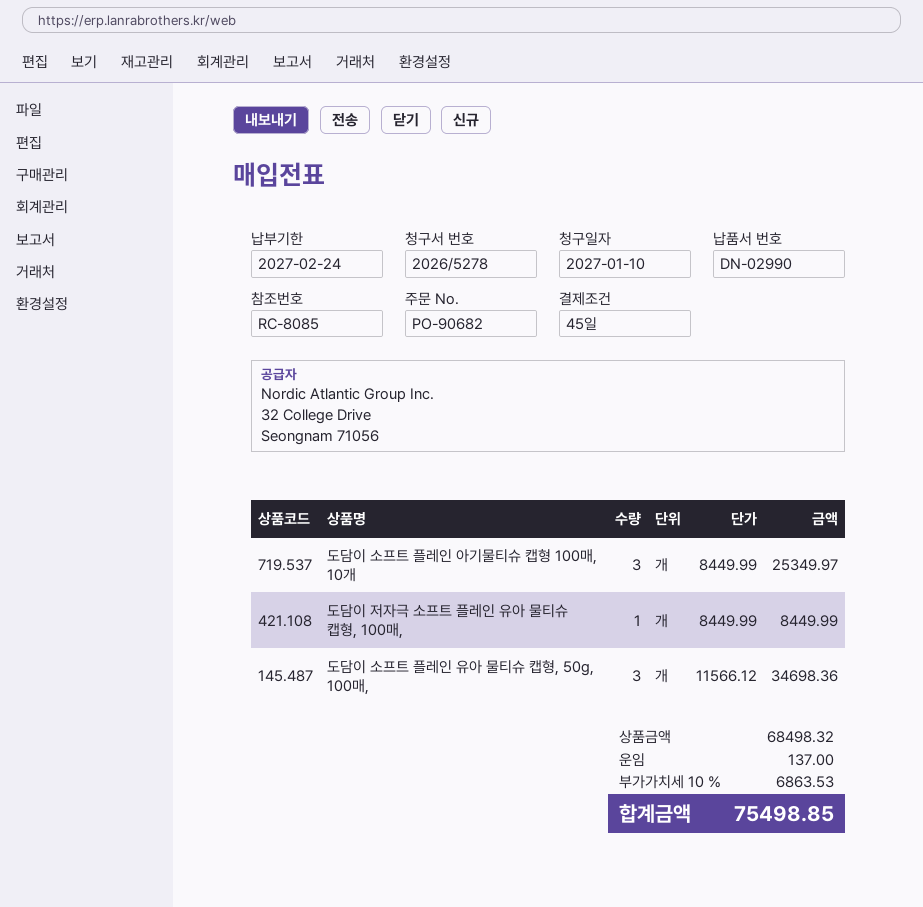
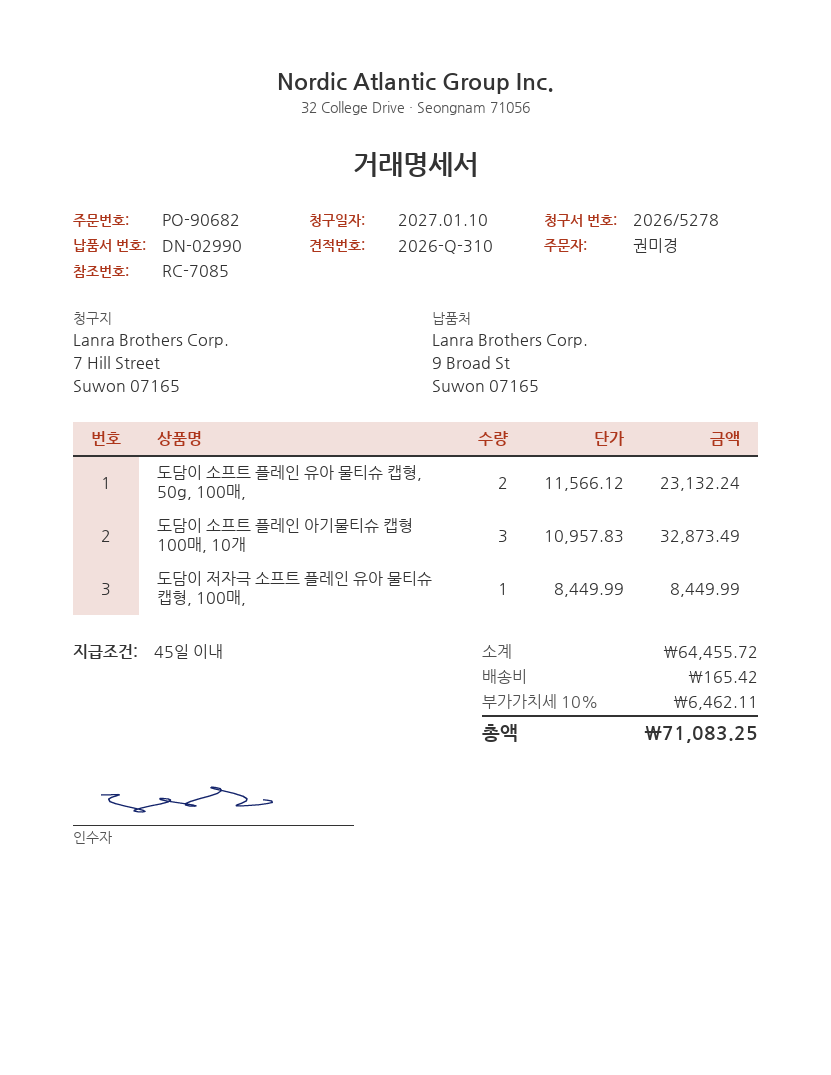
reference: RC-8085 -> RC-7085
도담이 소프트 플레인 아기물티슈 캡형 100매, 10개: 3 x 8449.99 = 25349.97 -> 3 x 10957.83 = 32873.49
도담이 소프트 플레인 유아 물티슈 캡형, 50g, 100매,: 3 x 11566.12 = 34698.36 -> 2 x 11566.12 = 23132.24
subtotal: 68498.32 -> 64455.72
shipping: 137.00 -> 165.42
tax: 10% = 6863.53 -> 10% = 6462.11
total: 75498.85 -> 71083.25

